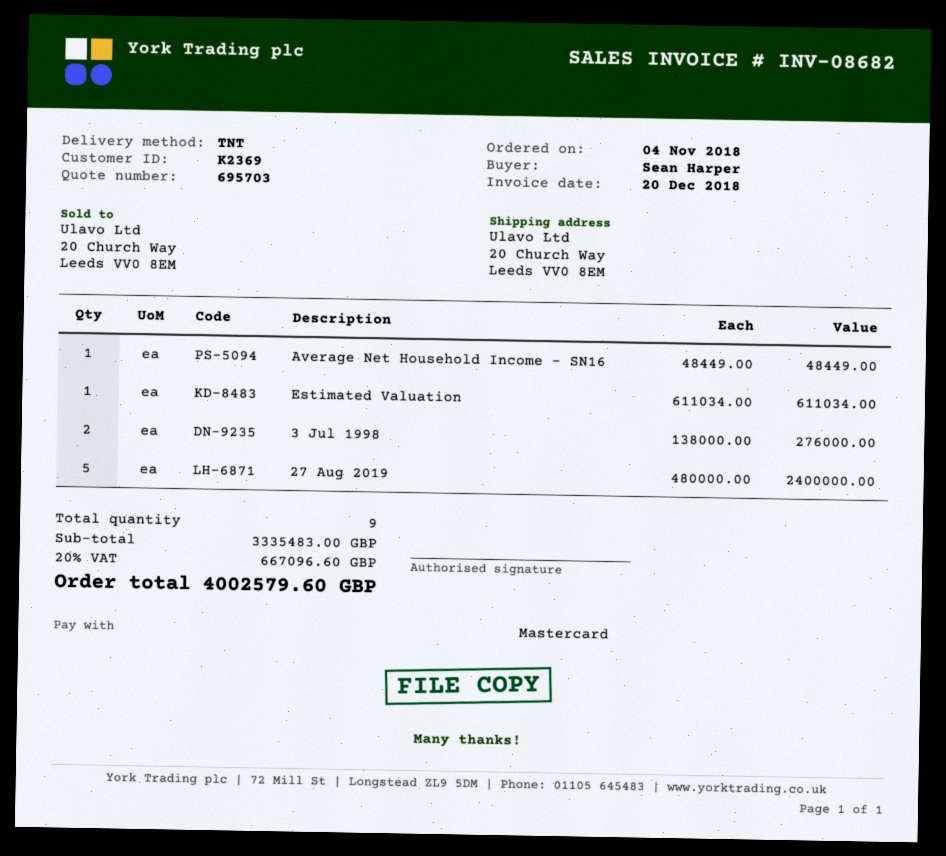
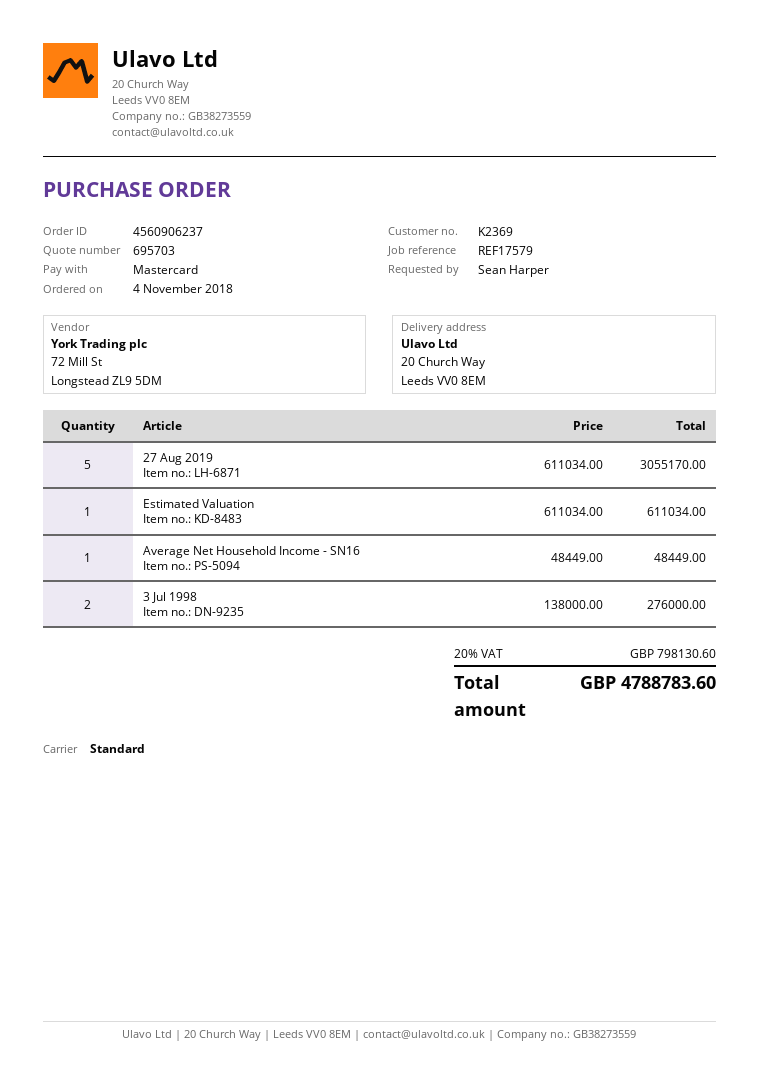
shipping method: TNT -> standard
27 Aug 2019: 5 x 480000.00 = 2400000.00 -> 5 x 611034.00 = 3055170.00
tax: 20% = 667096.60 -> 20% = 798130.60
total: 4002579.60 -> 4788783.60

